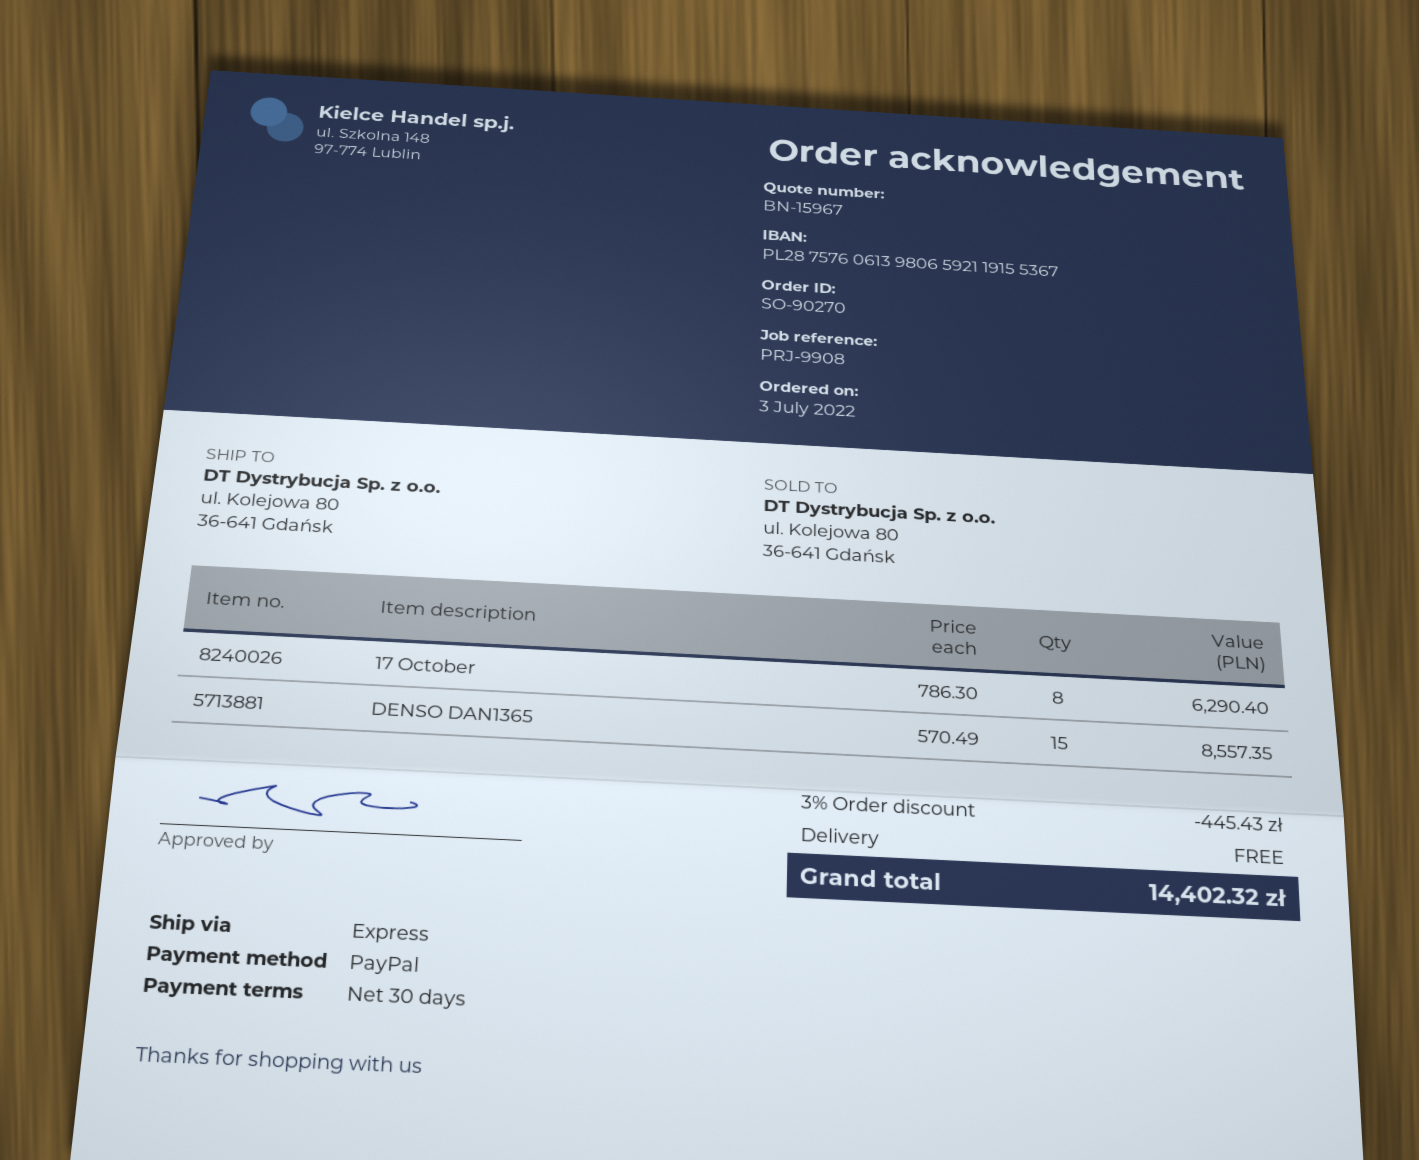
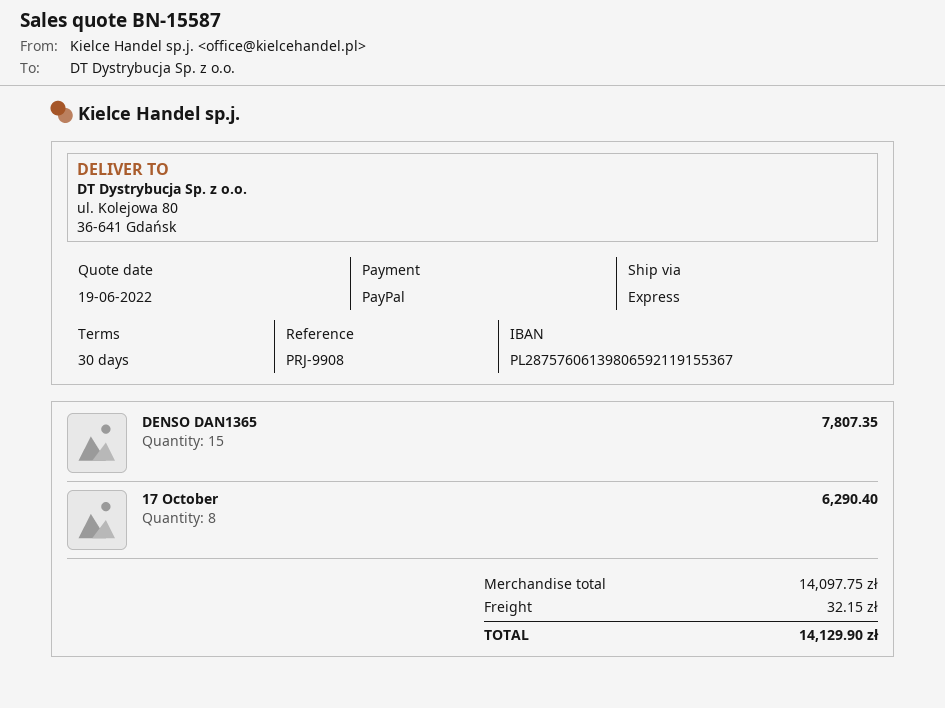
quote number: BN-15967 -> BN-15587
DENSO DAN1365: 15 for 8557.35 -> 15 for 7807.35
discount: 3% = 445.43 -> none
shipping: 0.00 -> 32.15
total: 14402.32 -> 14129.90

